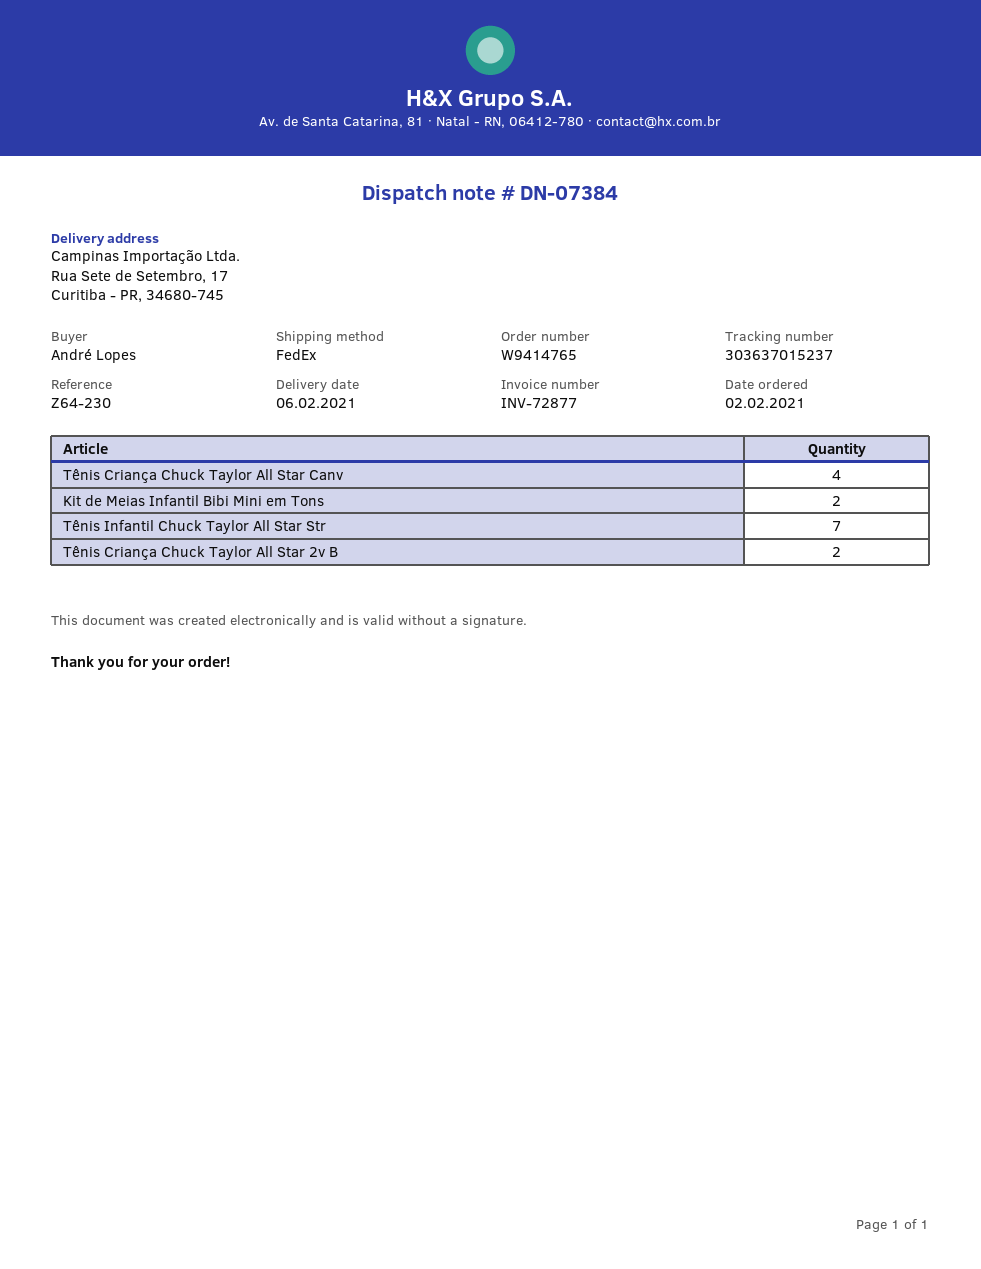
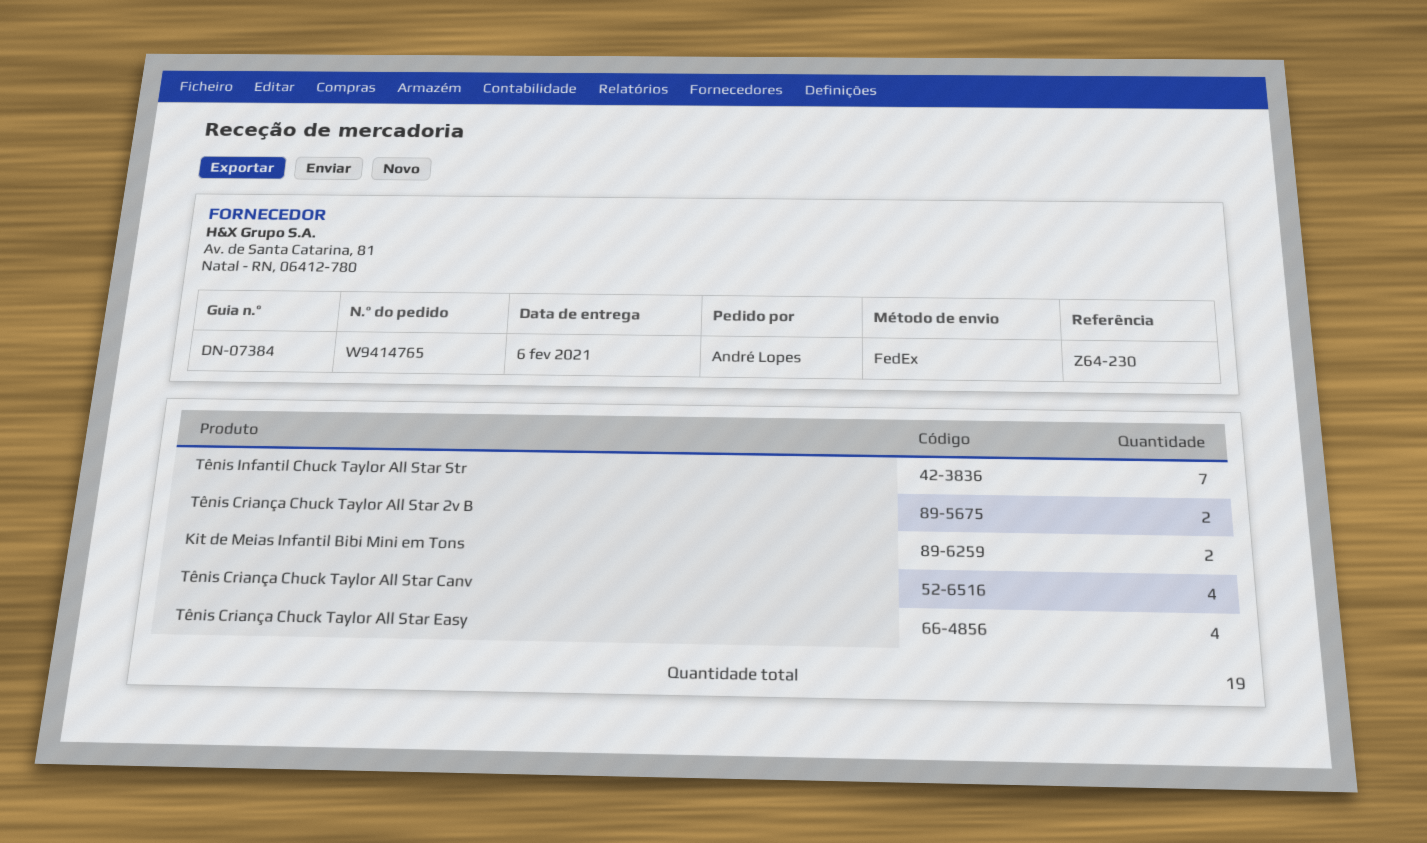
Tênis Criança Chuck Taylor All Star Easy: none -> 4

